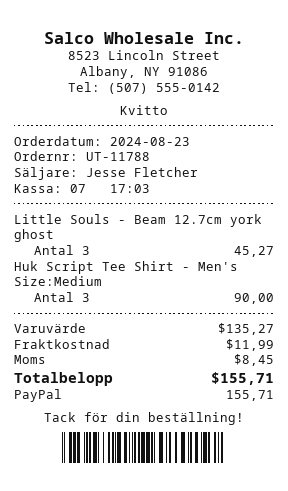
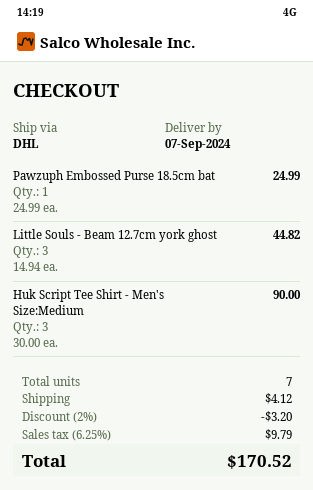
Little Souls - Beam 12.7cm york ghost: 3 for 45.27 -> 3 for 44.82
Pawzuph Embossed Purse 18.5cm bat: none -> 1 for 24.99
discount: none -> 2% = 3.20
shipping: 11.99 -> 4.12
tax: 8.45 -> 9.79
total: 155.71 -> 170.52

